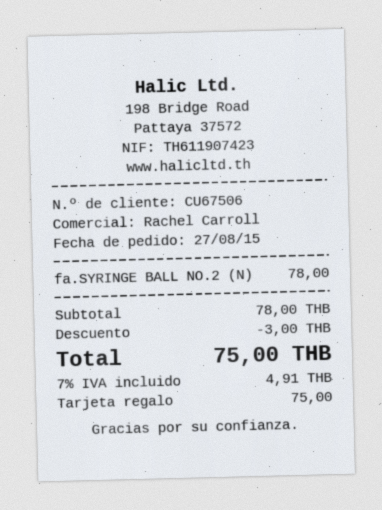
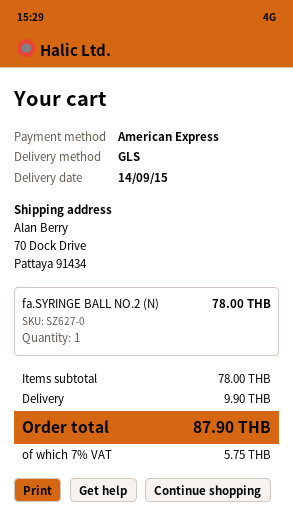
payment method: gift card -> American Express
discount: 3.00 -> none
shipping: none -> 9.90
tax: 7% = 4.91 -> 7% = 5.75
total: 75.00 -> 87.90

